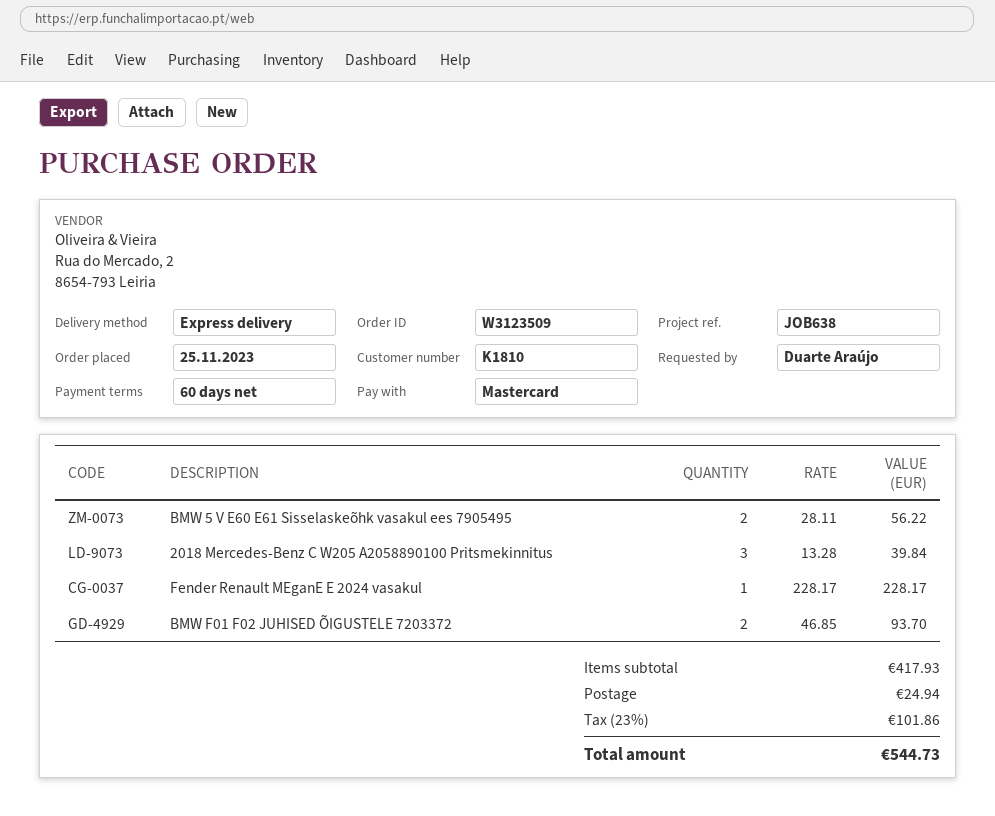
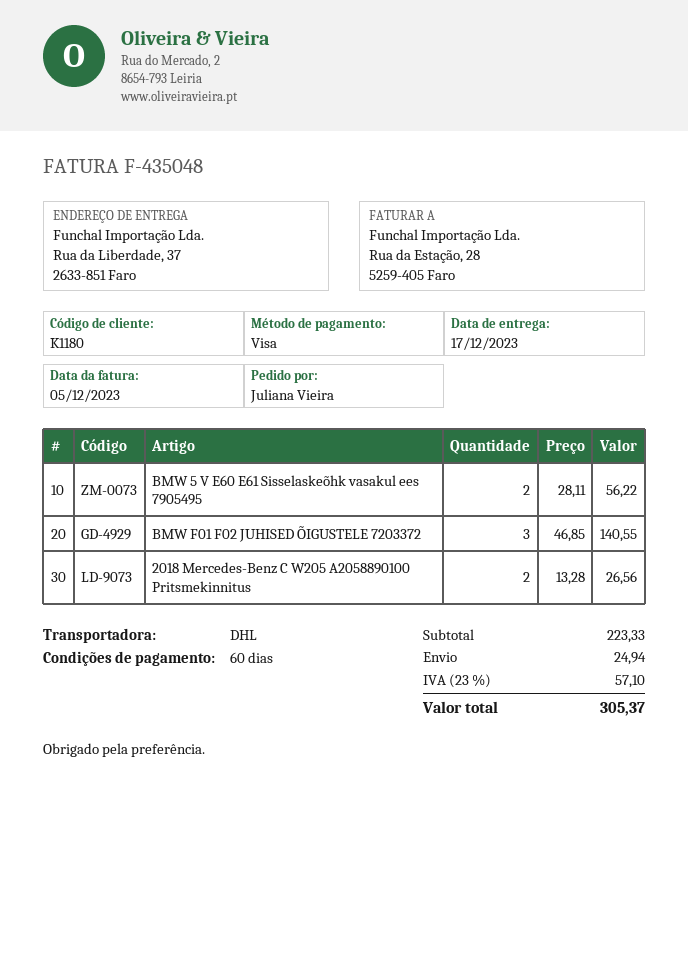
customer number: K1810 -> K1180
ordered by: Duarte Araújo -> Juliana Vieira
payment method: Mastercard -> Visa
shipping method: express -> DHL
2018 Mercedes-Benz C W205 A2058890100 Pritsmekinnitus: 3 x 13.28 = 39.84 -> 2 x 13.28 = 26.56
Fender Renault MEganE E 2024 vasakul: 1 x 228.17 = 228.17 -> none
BMW F01 F02 JUHISED ÕIGUSTELE 7203372: 2 x 46.85 = 93.70 -> 3 x 46.85 = 140.55
subtotal: 417.93 -> 223.33
tax: 23% = 101.86 -> 23% = 57.10
total: 544.73 -> 305.37

